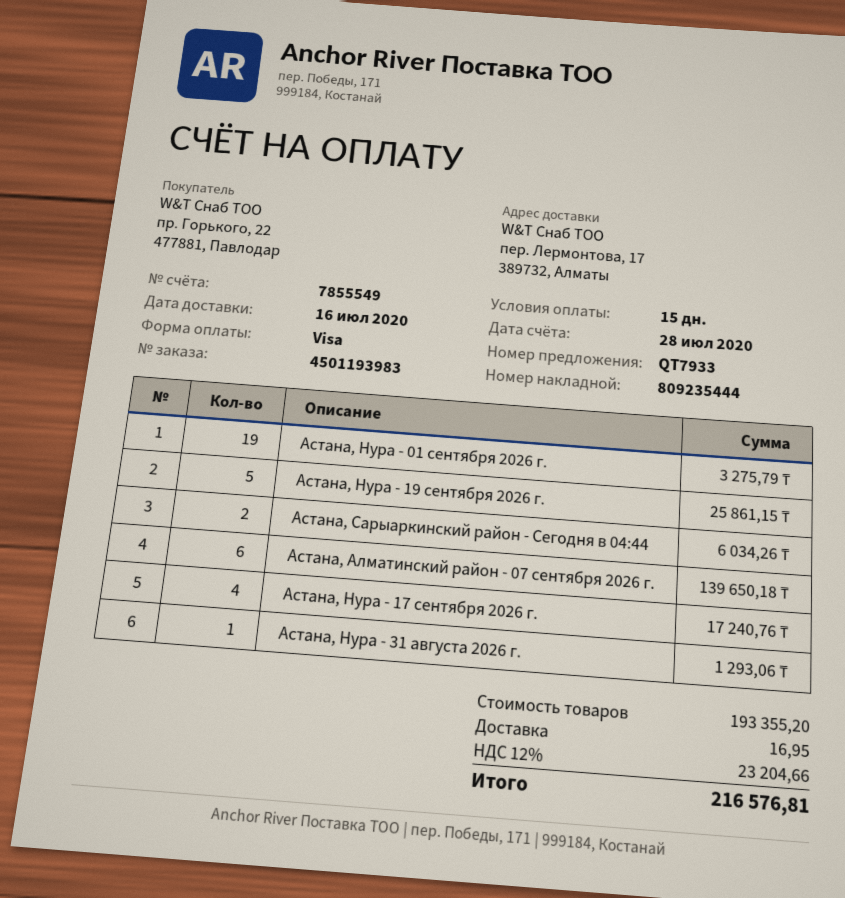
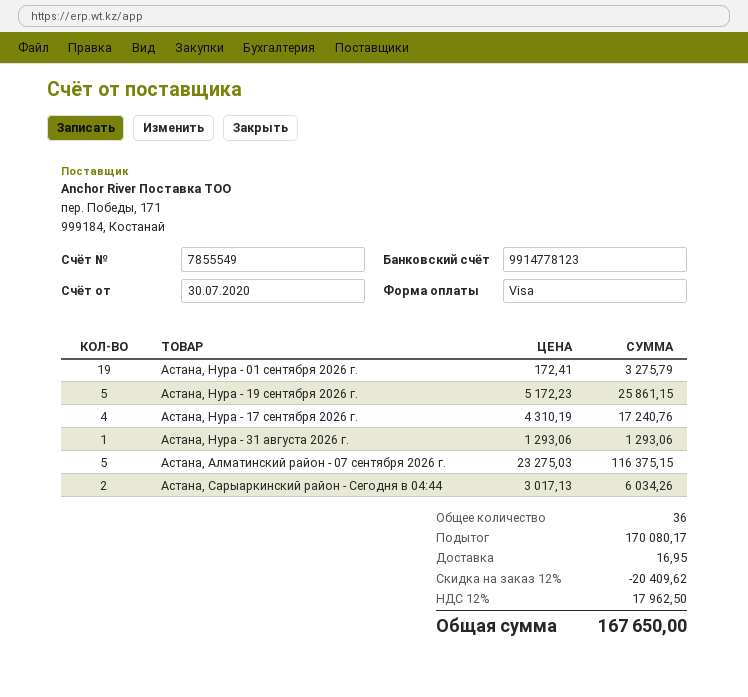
invoice date: 2020-07-28 -> 2020-07-30
Астана, Алматинский район - 07 сентября 2026 г.: 6 for 139650.18 -> 5 for 116375.15
subtotal: 193355.20 -> 170080.17
discount: none -> 12% = 20409.62
tax: 12% = 23204.66 -> 12% = 17962.50
total: 216576.81 -> 167650.00

